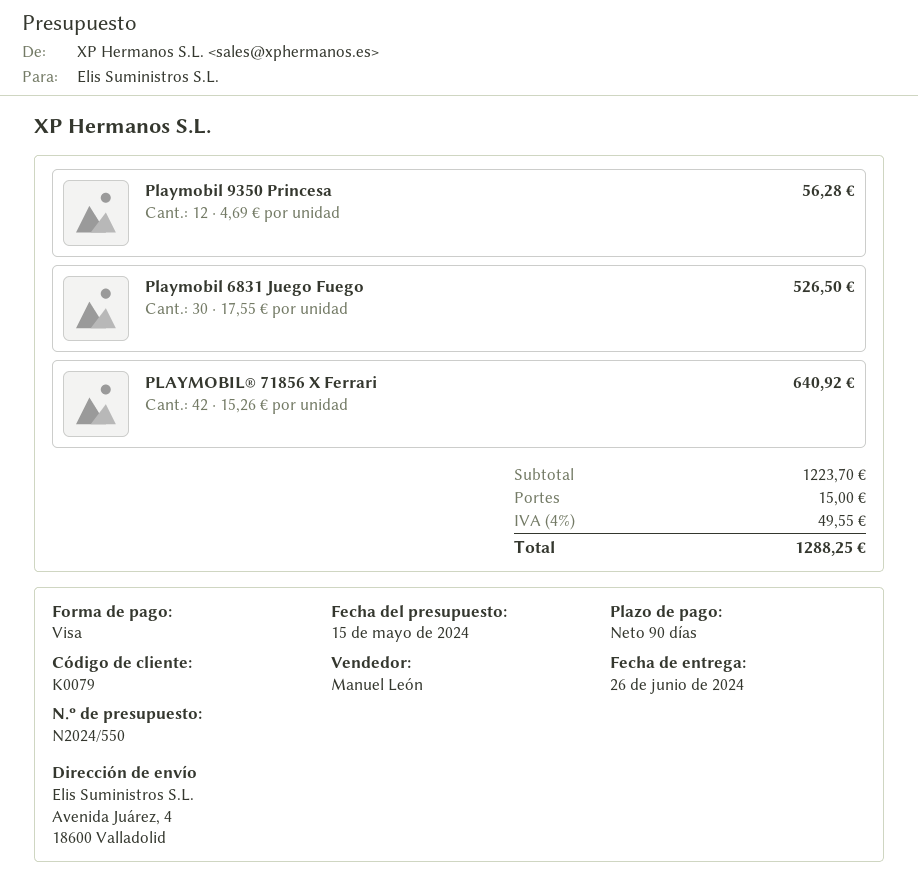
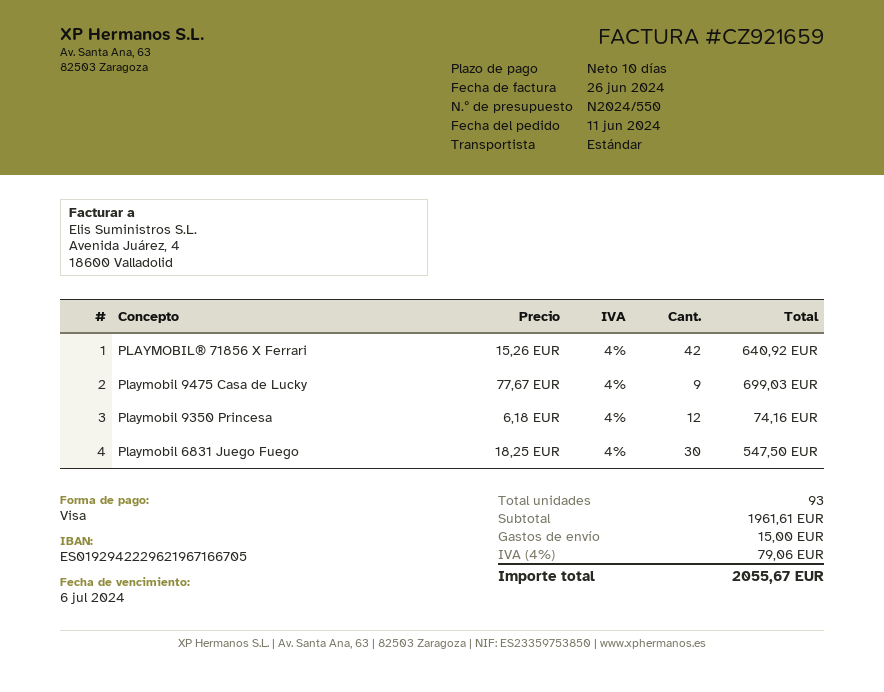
payment terms: 90 days -> 10 days
Playmobil 9350 Princesa: 12 x 4.69 = 56.28 -> 12 x 6.18 = 74.16
Playmobil 6831 Juego Fuego: 30 x 17.55 = 526.50 -> 30 x 18.25 = 547.50
Playmobil 9475 Casa de Lucky: none -> 9 x 77.67 = 699.03
subtotal: 1223.70 -> 1961.61
tax: 4% = 49.55 -> 4% = 79.06
total: 1288.25 -> 2055.67

